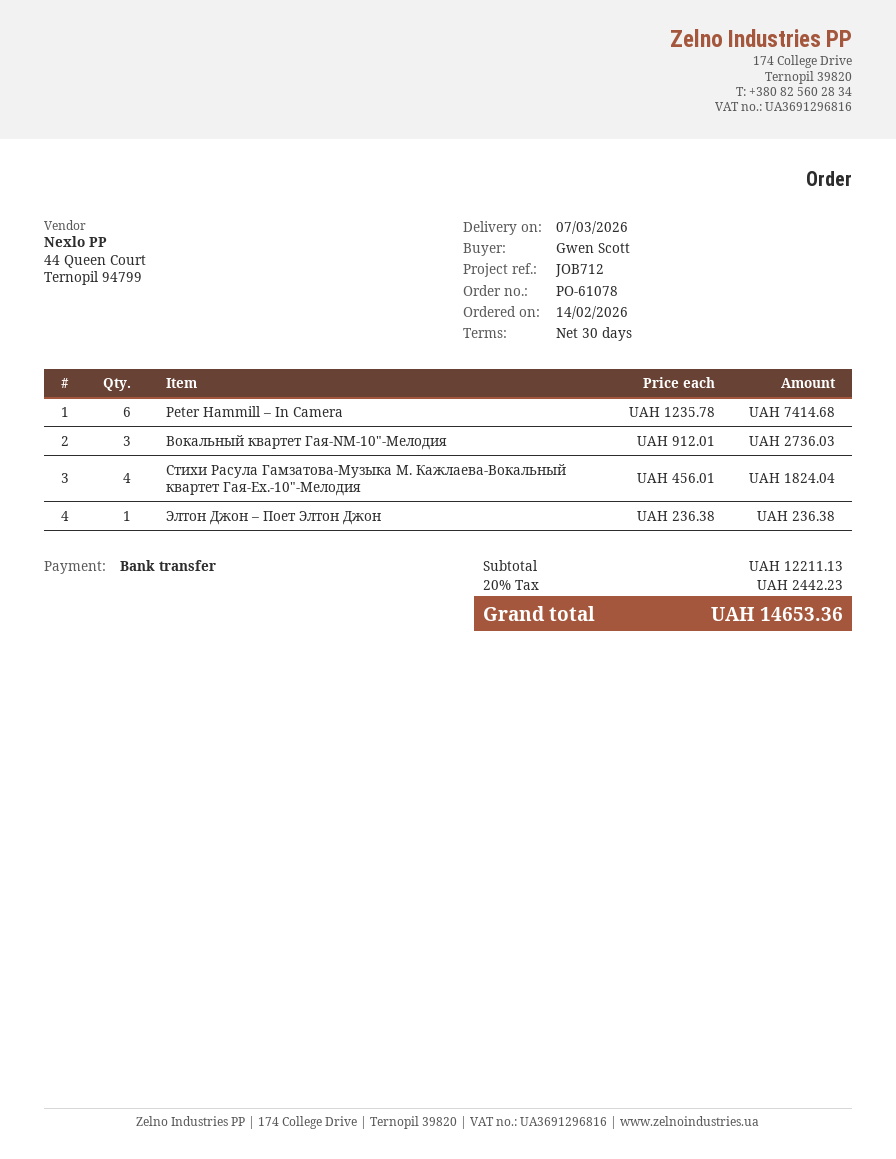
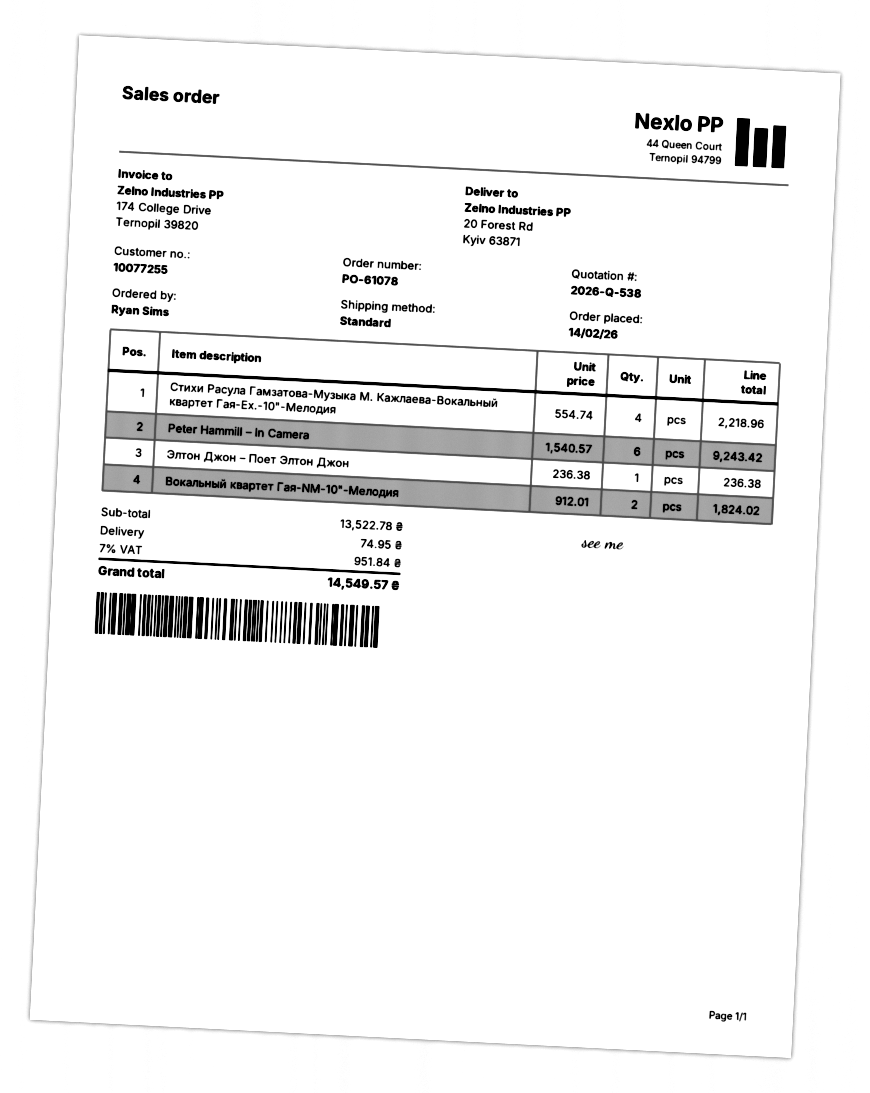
ordered by: Gwen Scott -> Ryan Sims
Peter Hammill – In Camera: 6 x 1235.78 = 7414.68 -> 6 x 1540.57 = 9243.42
Вокальный квартет Гая-NM-10"-Мелодия: 3 x 912.01 = 2736.03 -> 2 x 912.01 = 1824.02
Стихи Расула Гамзатова-Музыка М. Кажлаева-Вокальный квартет Гая-Ex.-10"-Мелодия: 4 x 456.01 = 1824.04 -> 4 x 554.74 = 2218.96
subtotal: 12211.13 -> 13522.78
shipping: none -> 74.95
tax: 20% = 2442.23 -> 7% = 951.84
total: 14653.36 -> 14549.57

